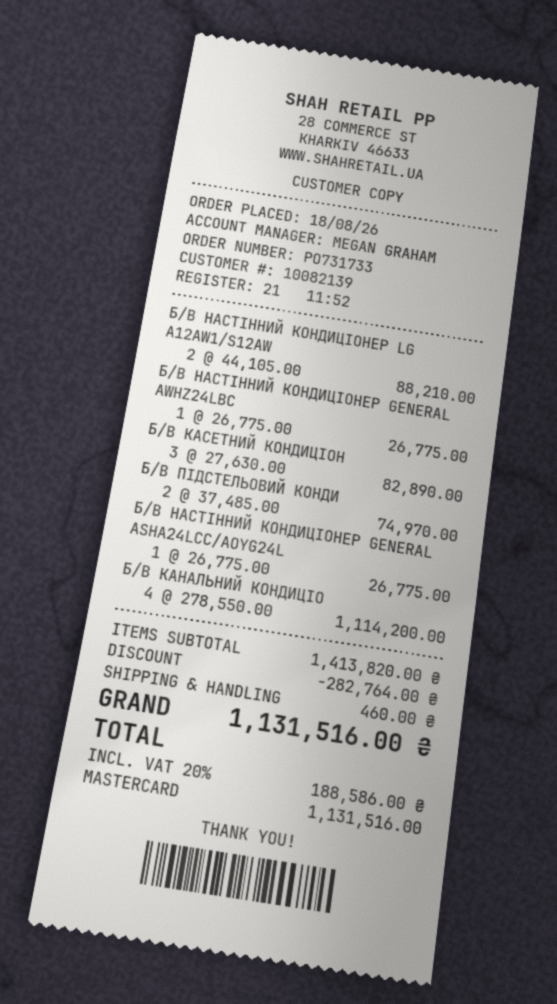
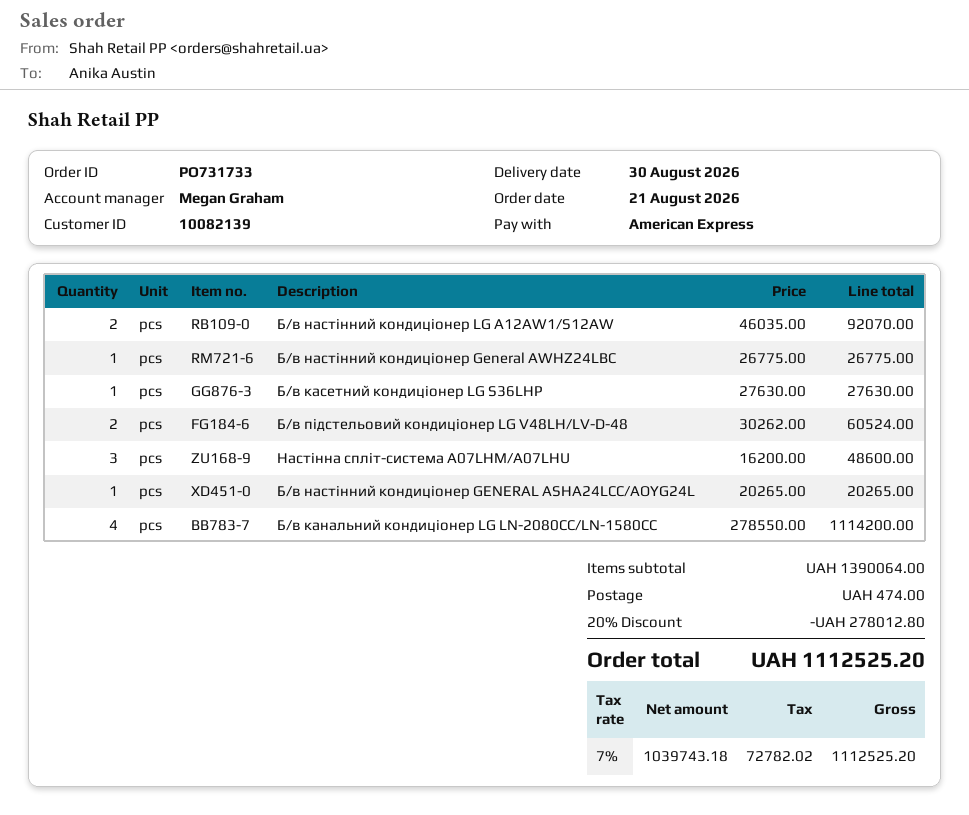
order date: 2026-08-18 -> 2026-08-21
payment method: Mastercard -> American Express
Б/В НАСТІННИЙ КОНДИЦІОНЕР LG A12AW1/S12AW: 2 x 44105.00 = 88210.00 -> 2 x 46035.00 = 92070.00
Б/В КАСЕТНИЙ КОНДИЦІОН: 3 x 27630.00 = 82890.00 -> 1 x 27630.00 = 27630.00
Б/В ПІДСТЕЛЬОВИЙ КОНДИ: 2 x 37485.00 = 74970.00 -> 2 x 30262.00 = 60524.00
Б/В НАСТІННИЙ КОНДИЦІОНЕР GENERAL ASHA24LCC/AOYG24L: 1 x 26775.00 = 26775.00 -> 1 x 20265.00 = 20265.00
Настінна спліт-система A07LHМ/A07LHU: none -> 3 x 16200.00 = 48600.00
subtotal: 1413820.00 -> 1390064.00
discount: 282764.00 -> 278012.80
shipping: 460.00 -> 474.00
tax: 20% = 188586.00 -> 7% = 72782.02
total: 1131516.00 -> 1112525.20

